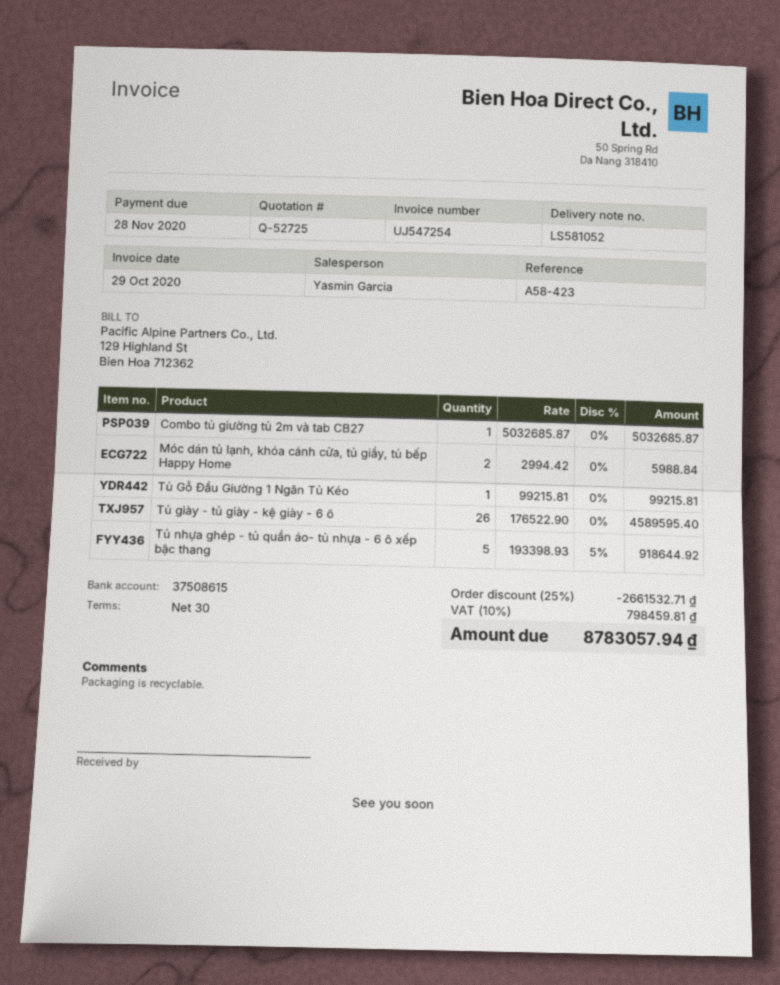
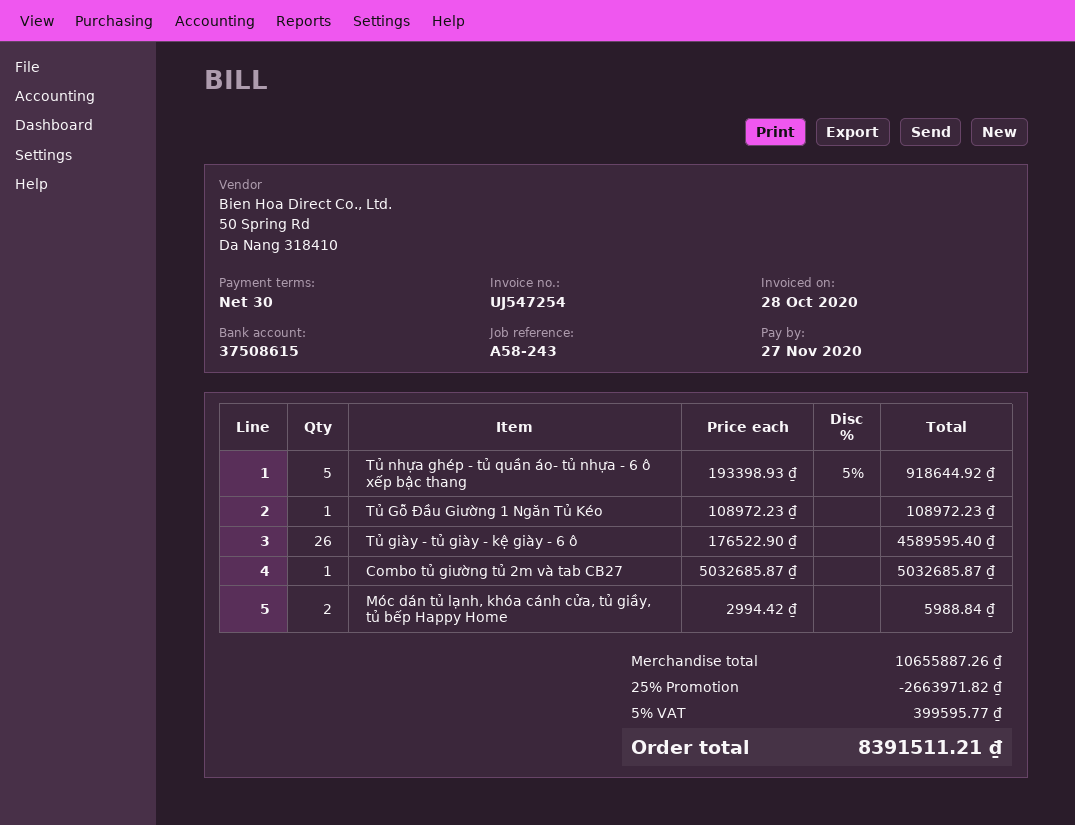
invoice date: 2020-10-29 -> 2020-10-28
due date: 2020-11-28 -> 2020-11-27
reference: A58-423 -> A58-243
Tủ Gỗ Đầu Giường 1 Ngăn Tủ Kéo: 1 x 99215.81 = 99215.81 -> 1 x 108972.23 = 108972.23
discount: 25% = 2661532.71 -> 25% = 2663971.82
tax: 10% = 798459.81 -> 5% = 399595.77
total: 8783057.94 -> 8391511.21

